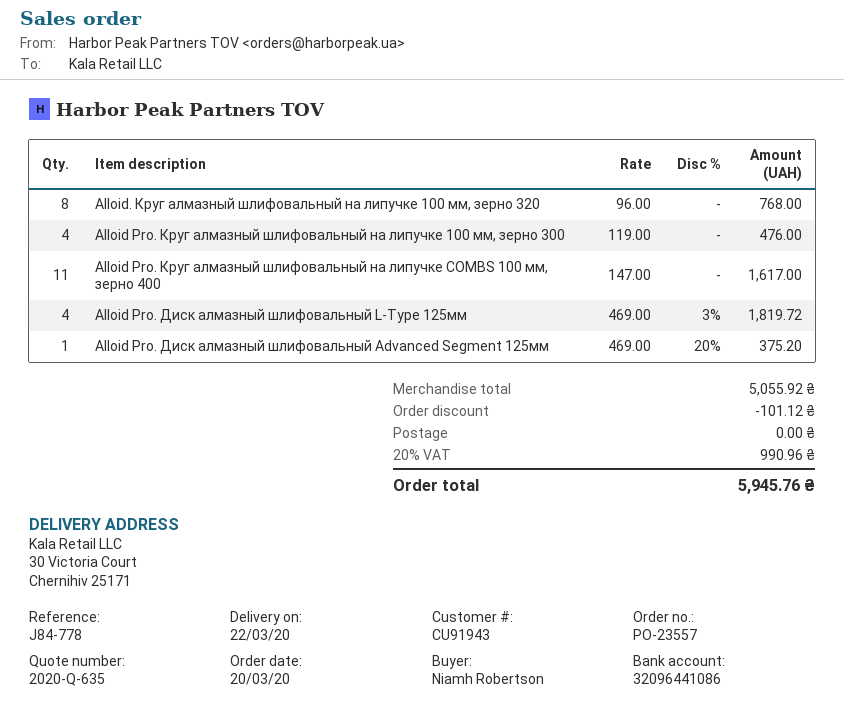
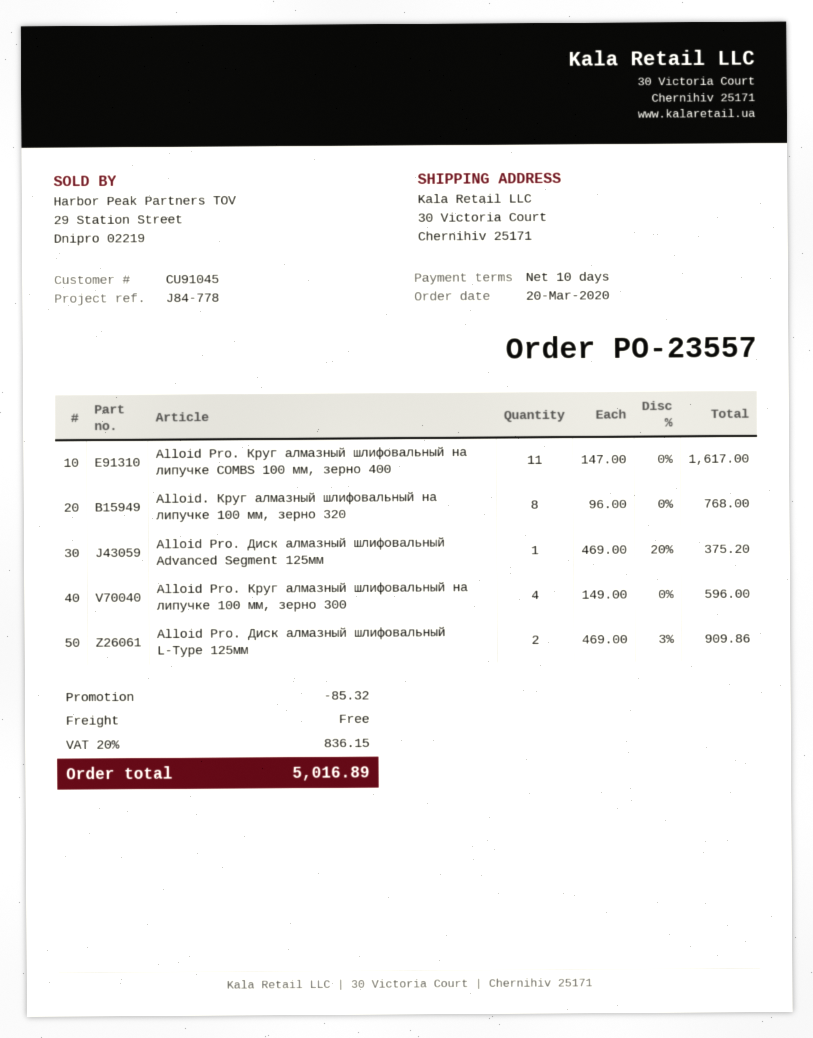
customer number: CU91943 -> CU91045
Alloid Pro. Круг алмазный шлифовальный на липучке 100 мм, зерно 300: 4 x 119.00 = 476.00 -> 4 x 149.00 = 596.00
Alloid Pro. Диск алмазный шлифовальный L-Type 125мм: 4 x 469.00 - 3% = 1819.72 -> 2 x 469.00 - 3% = 909.86
discount: 101.12 -> 85.32
tax: 20% = 990.96 -> 20% = 836.15
total: 5945.76 -> 5016.89

